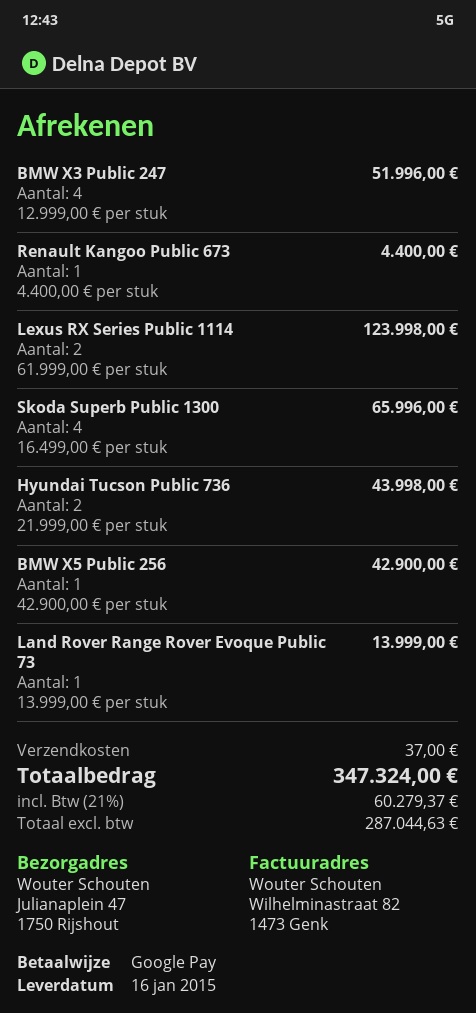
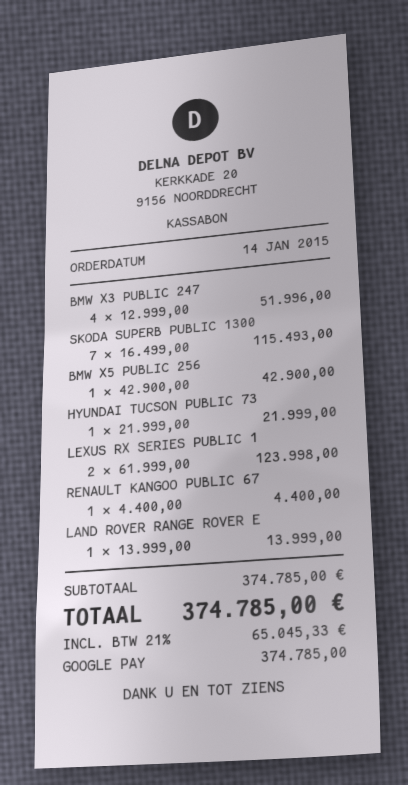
Skoda Superb Public 1300: 4 x 16499.00 = 65996.00 -> 7 x 16499.00 = 115493.00
Hyundai Tucson Public 736: 2 x 21999.00 = 43998.00 -> 1 x 21999.00 = 21999.00
shipping: 37.00 -> none
tax: 21% = 60279.37 -> 21% = 65045.33
total: 347324.00 -> 374785.00

